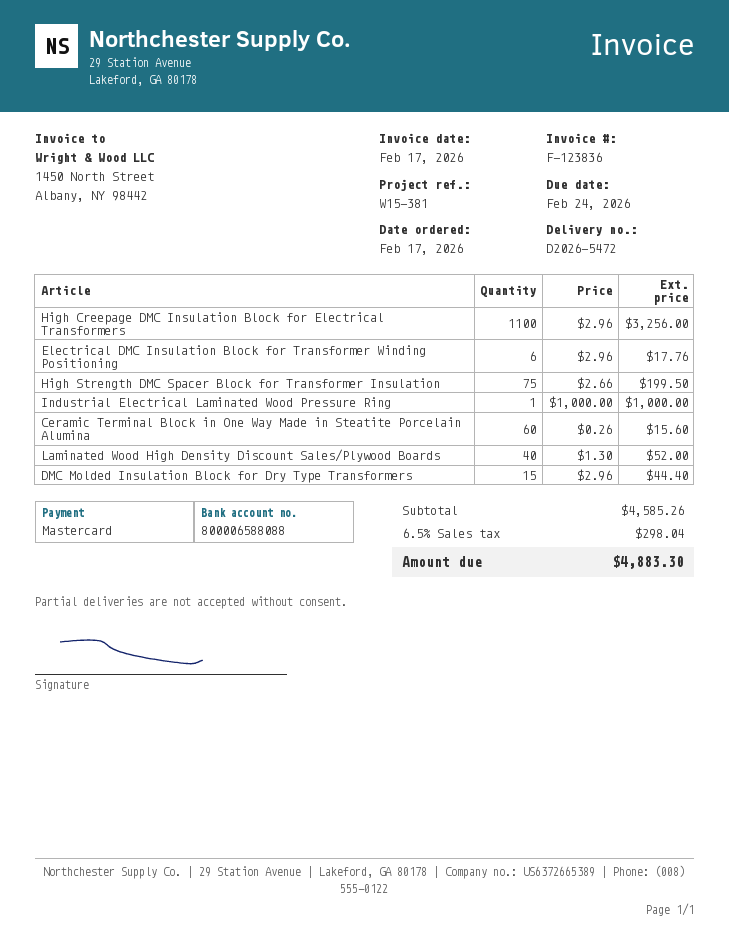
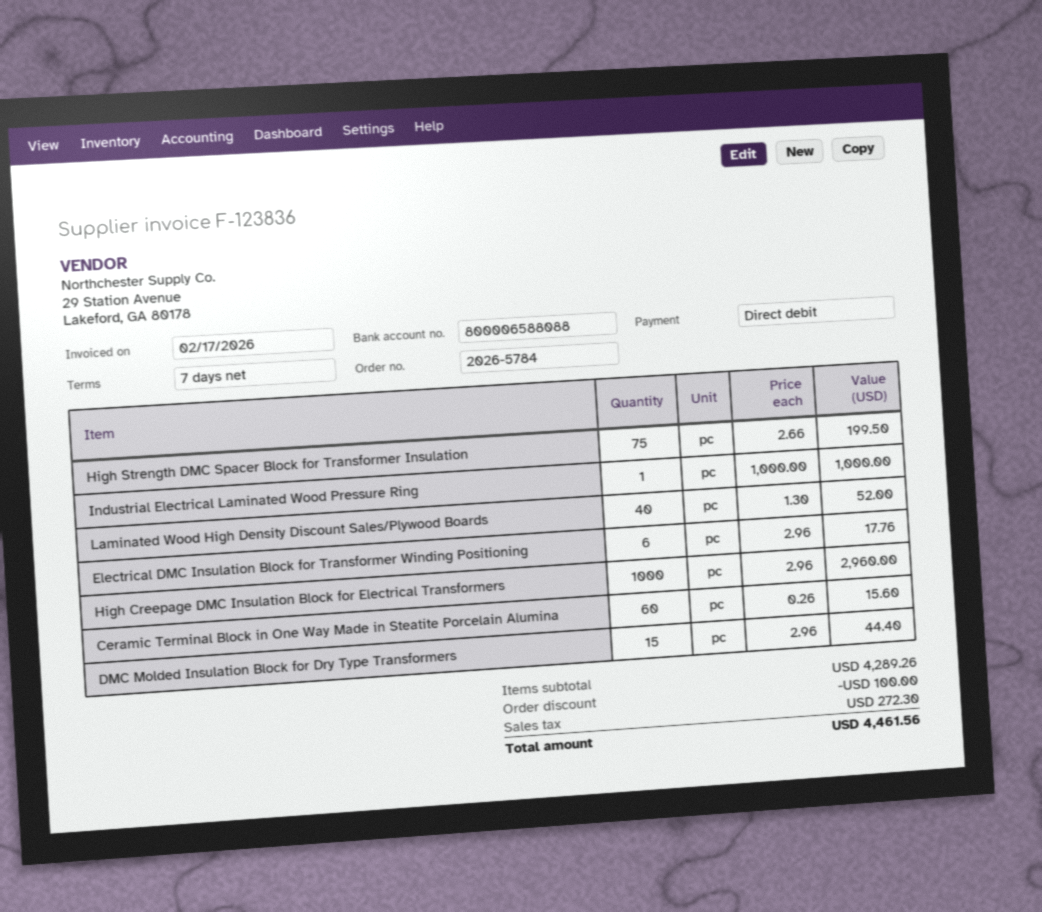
payment method: Mastercard -> direct debit
High Creepage DMC Insulation Block for Electrical Transformers: 1100 x 2.96 = 3256.00 -> 1000 x 2.96 = 2960.00
subtotal: 4585.26 -> 4289.26
discount: none -> 100.00
tax: 298.04 -> 272.30
total: 4883.30 -> 4461.56

